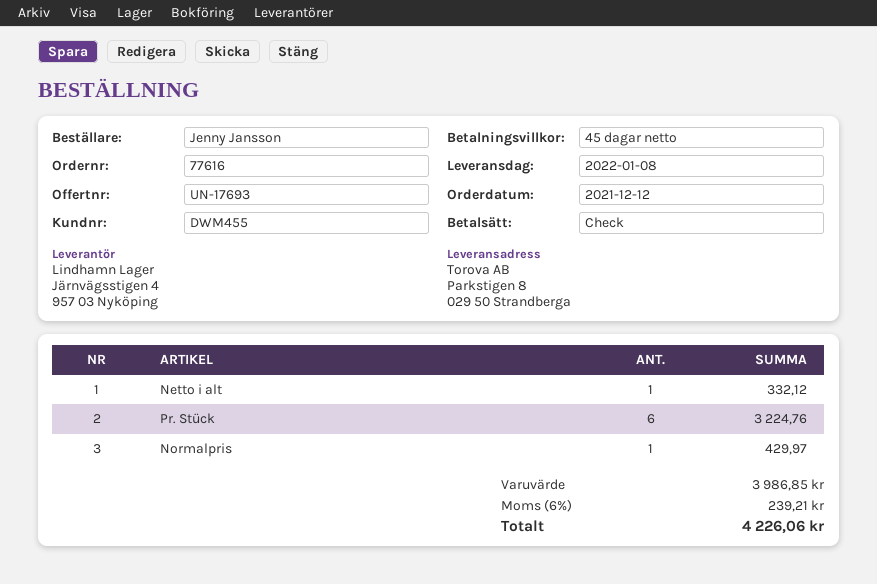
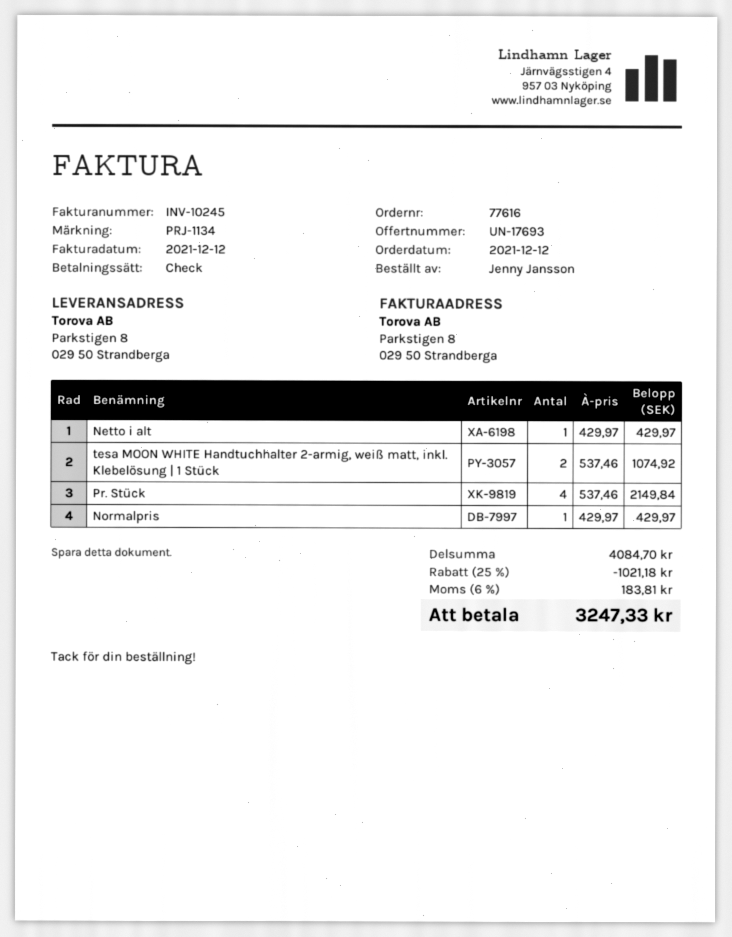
Netto i alt: 1 for 332.12 -> 1 for 429.97
Pr. Stück: 6 for 3224.76 -> 4 for 2149.84
tesa MOON WHITE Handtuchhalter 2-armig, weiß matt, inkl. Klebelösung | 1 Stück: none -> 2 for 1074.92
subtotal: 3986.85 -> 4084.70
discount: none -> 25% = 1021.18
tax: 6% = 239.21 -> 6% = 183.81
total: 4226.06 -> 3247.33

